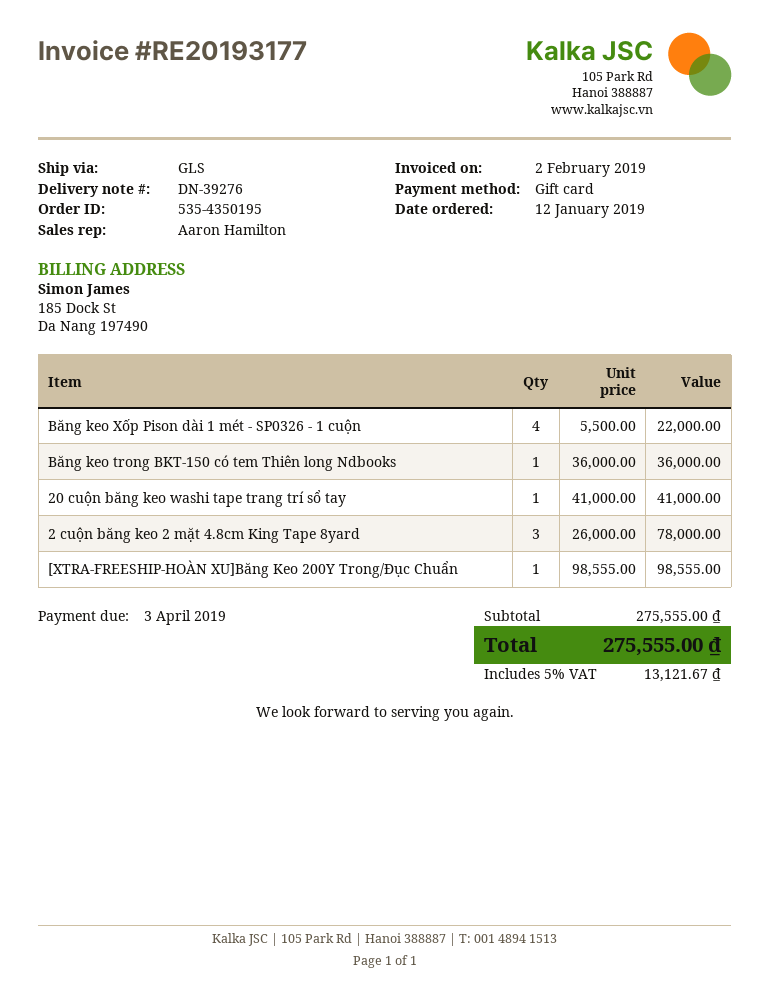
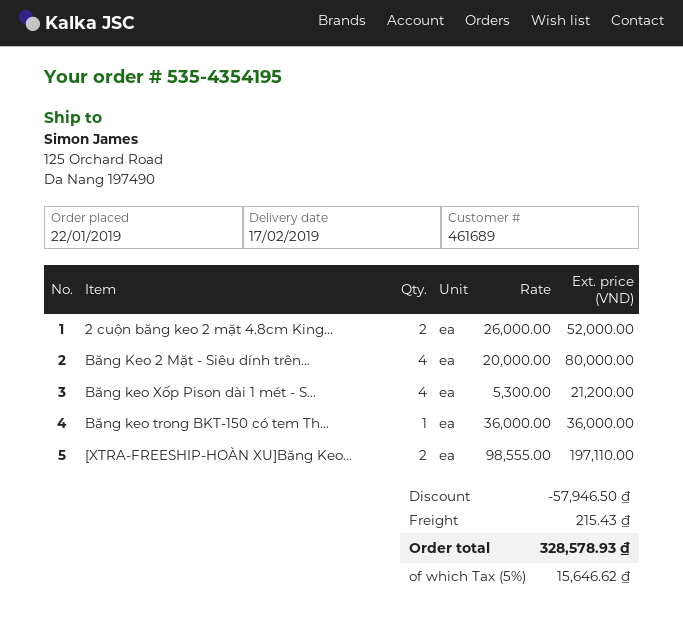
order number: 535-4350195 -> 535-4354195
order date: 2019-01-12 -> 2019-01-22
Băng keo Xốp Pison dài 1 mét - SP0326 - 1 cuộn: 4 x 5500.00 = 22000.00 -> 4 x 5300.00 = 21200.00
20 cuộn băng keo washi tape trang trí sổ tay: 1 x 41000.00 = 41000.00 -> none
2 cuộn băng keo 2 mặt 4.8cm King Tape 8yard: 3 x 26000.00 = 78000.00 -> 2 x 26000.00 = 52000.00
[XTRA-FREESHIP-HOÀN XU]Băng Keo 200Y Trong/Đục Chuẩn: 1 x 98555.00 = 98555.00 -> 2 x 98555.00 = 197110.00
Băng Keo 2 Mặt - Siêu dính trên...: none -> 4 x 20000.00 = 80000.00
discount: none -> 57946.50
shipping: none -> 215.43
tax: 5% = 13121.67 -> 5% = 15646.62
total: 275555.00 -> 328578.93

